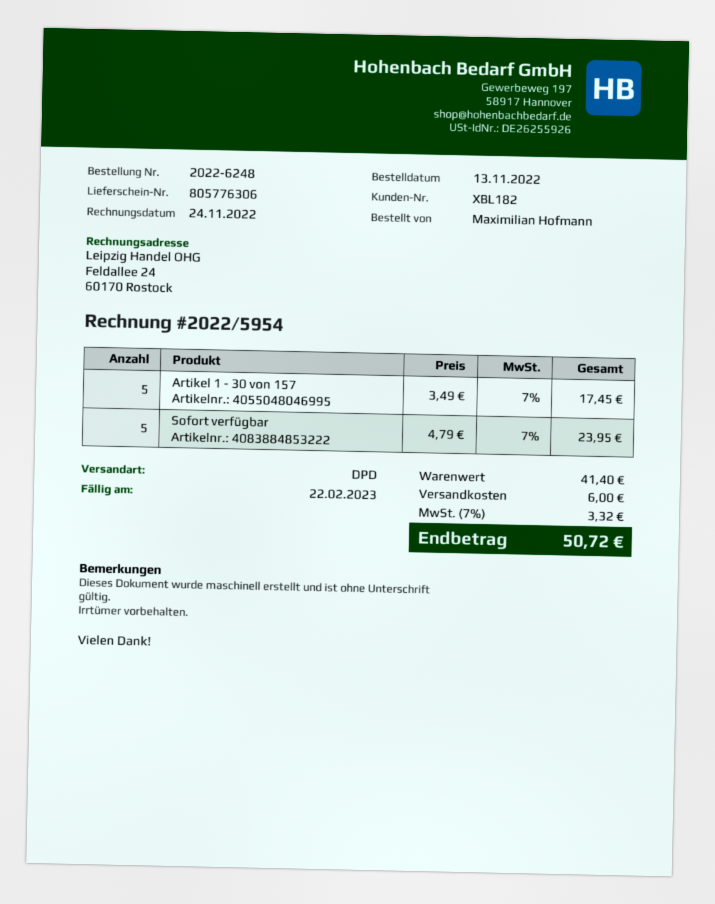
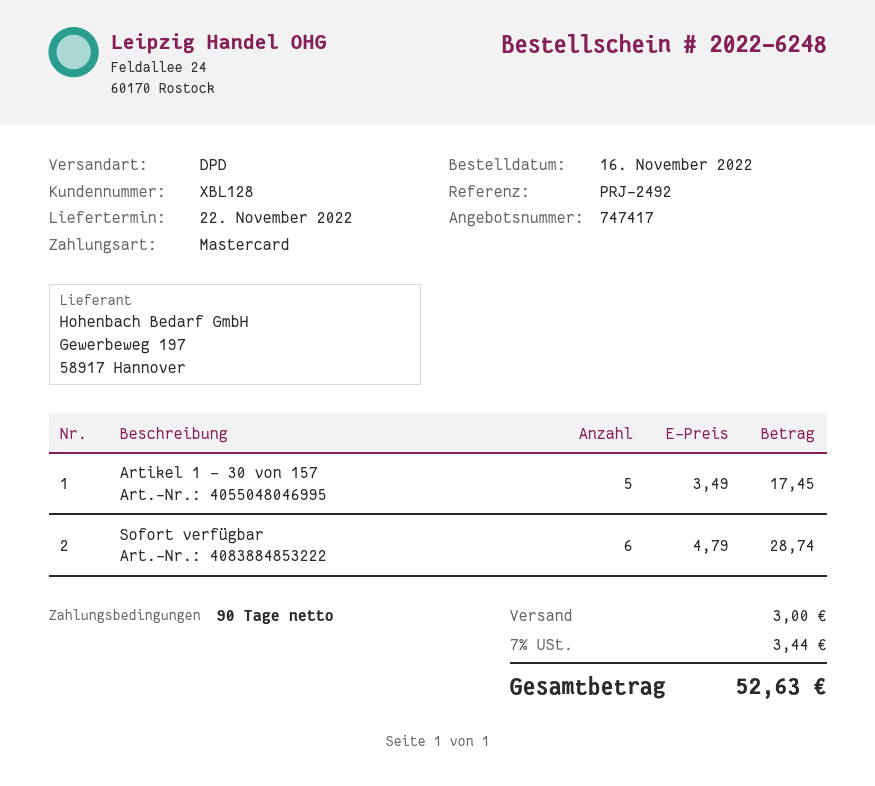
order date: 2022-11-13 -> 2022-11-16
customer number: XBL182 -> XBL128
Sofort verfügbar: 5 x 4.79 = 23.95 -> 6 x 4.79 = 28.74
shipping: 6.00 -> 3.00
tax: 7% = 3.32 -> 7% = 3.44
total: 50.72 -> 52.63

